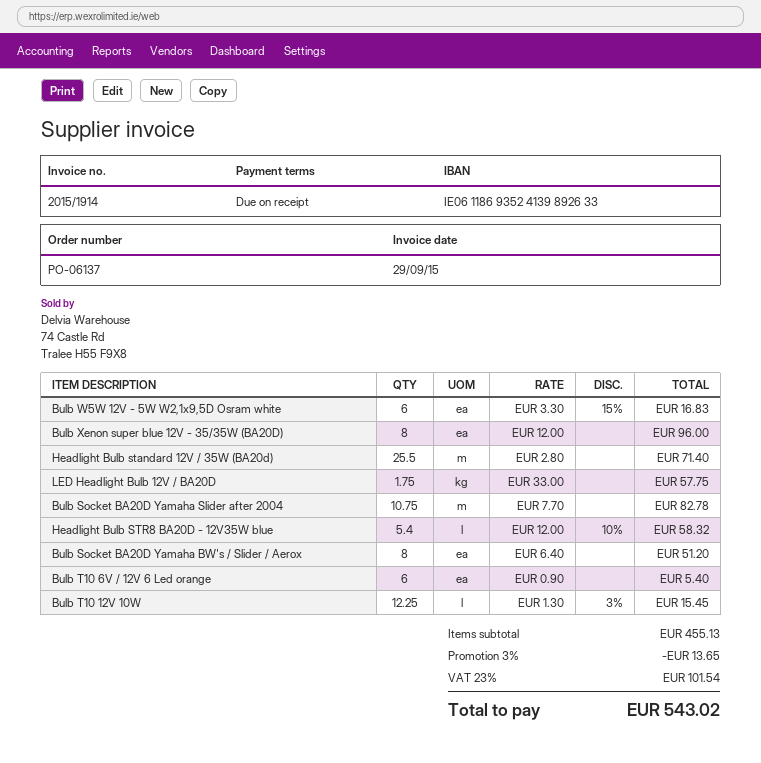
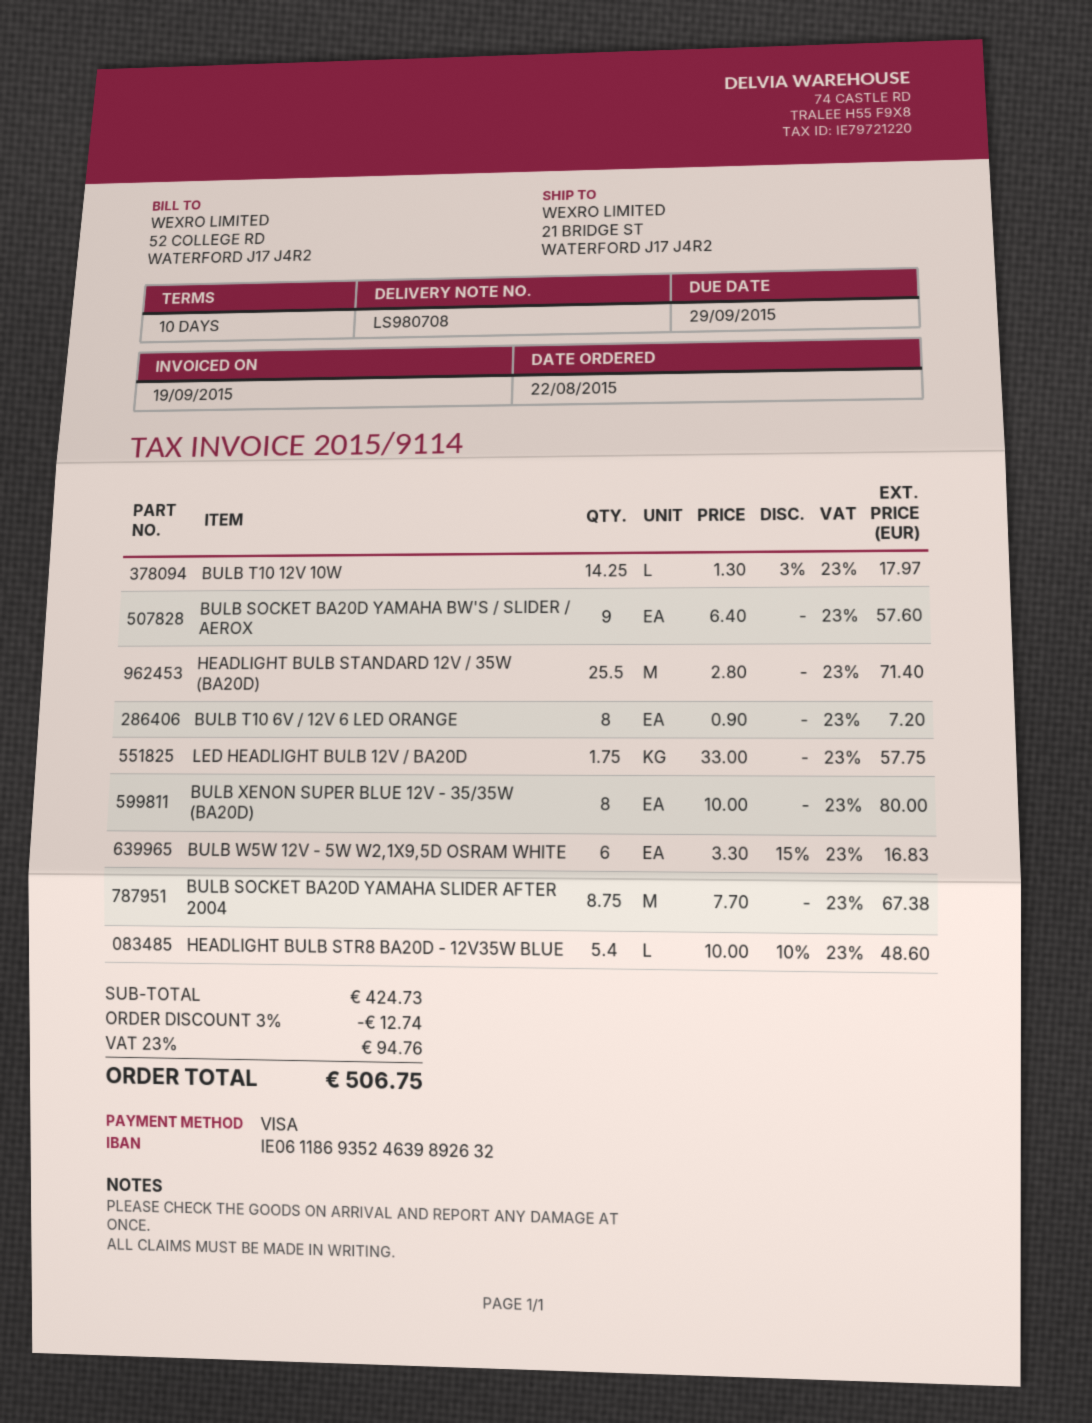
invoice number: 2015/1914 -> 2015/9114
invoice date: 2015-09-29 -> 2015-09-19
payment terms: on receipt -> 10 days
bank account: IE06118693524139892633 -> IE06118693524639892632
Bulb Xenon super blue 12V - 35/35W (BA20D): 8 x 12.00 = 96.00 -> 8 x 10.00 = 80.00
Bulb Socket BA20D Yamaha Slider after 2004: 10.75 x 7.70 = 82.78 -> 8.75 x 7.70 = 67.38
Headlight Bulb STR8 BA20D - 12V35W blue: 5.4 x 12.00 - 10% = 58.32 -> 5.4 x 10.00 - 10% = 48.60
Bulb Socket BA20D Yamaha BW's / Slider / Aerox: 8 x 6.40 = 51.20 -> 9 x 6.40 = 57.60
Bulb T10 6V / 12V 6 Led orange: 6 x 0.90 = 5.40 -> 8 x 0.90 = 7.20
Bulb T10 12V 10W: 12.25 x 1.30 - 3% = 15.45 -> 14.25 x 1.30 - 3% = 17.97
subtotal: 455.13 -> 424.73
discount: 3% = 13.65 -> 3% = 12.74
tax: 23% = 101.54 -> 23% = 94.76
total: 543.02 -> 506.75

